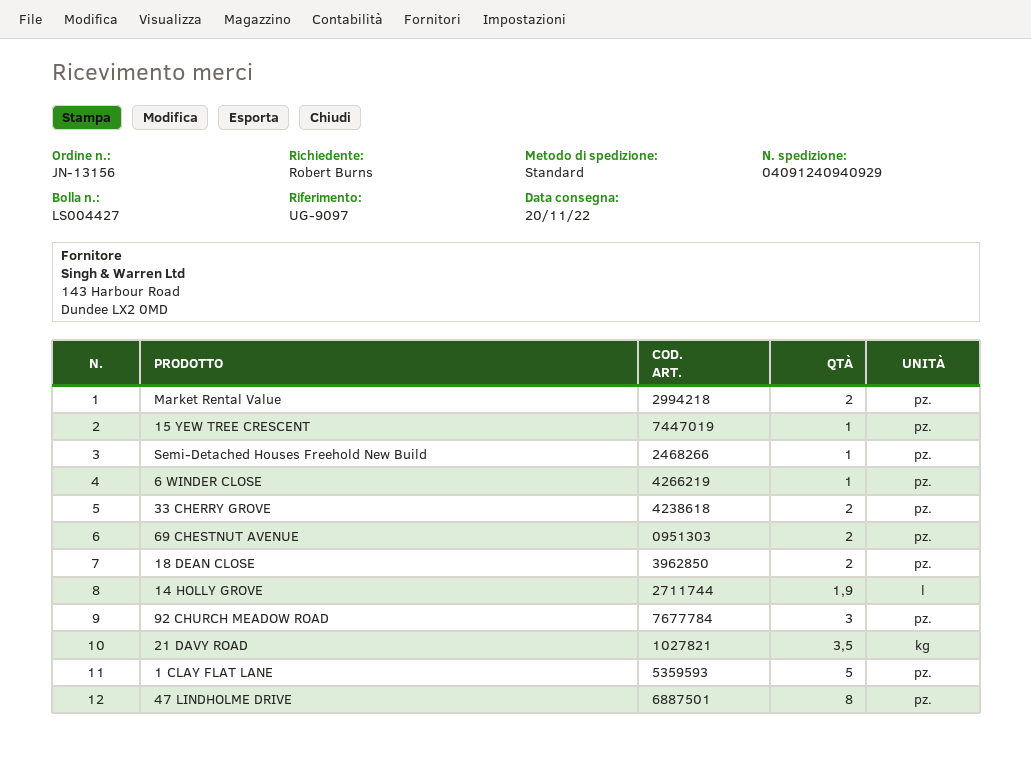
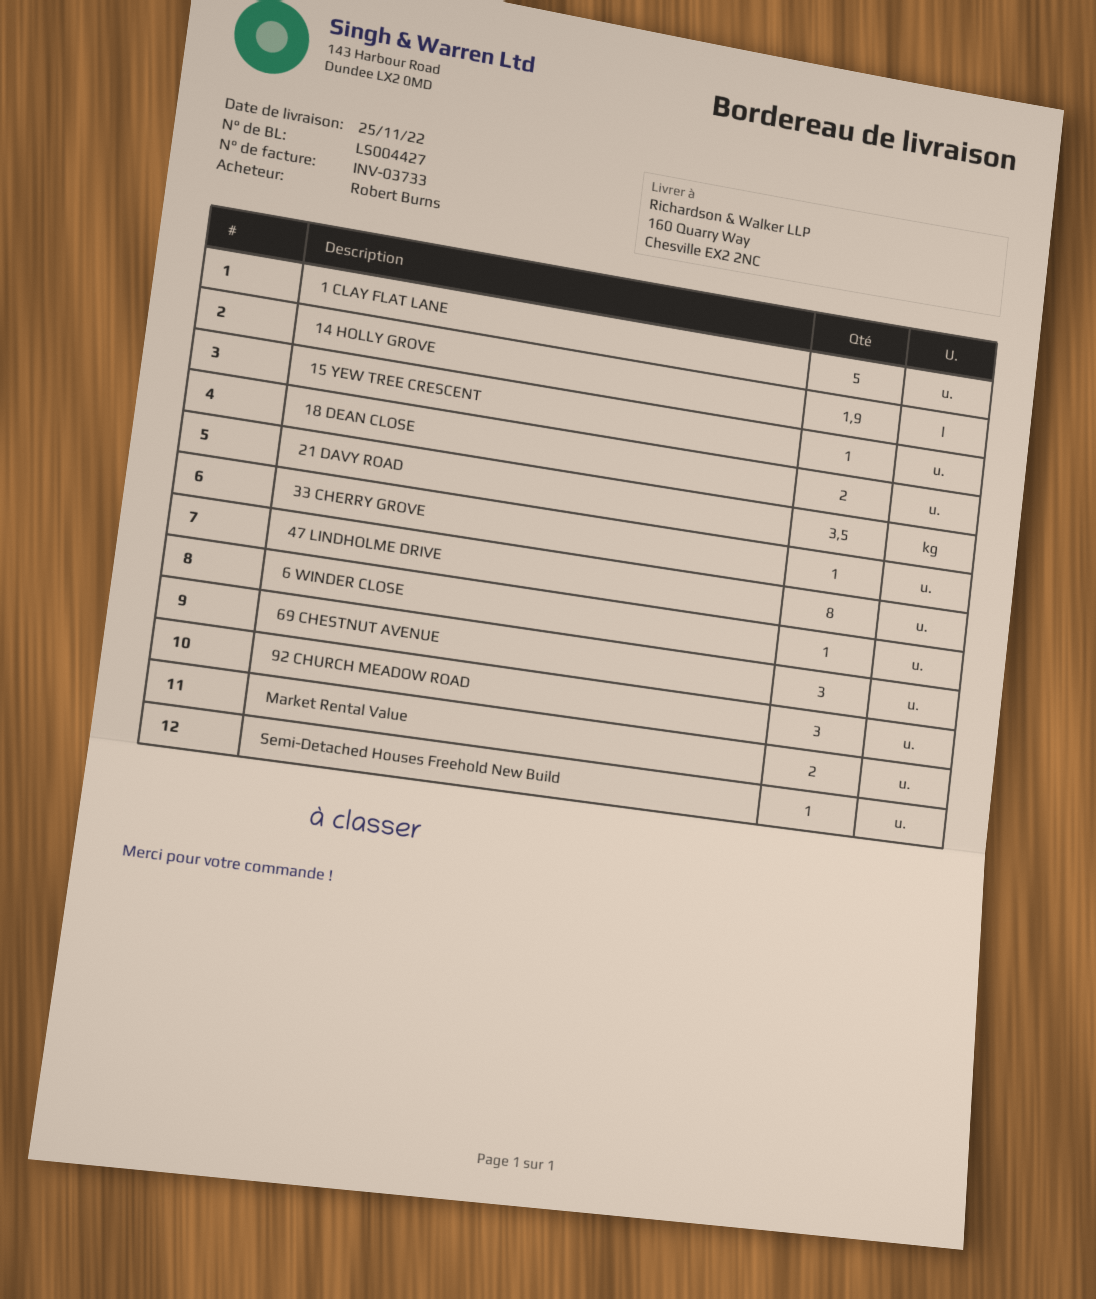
delivery date: 2022-11-20 -> 2022-11-25
33 CHERRY GROVE: 2 -> 1
69 CHESTNUT AVENUE: 2 -> 3

